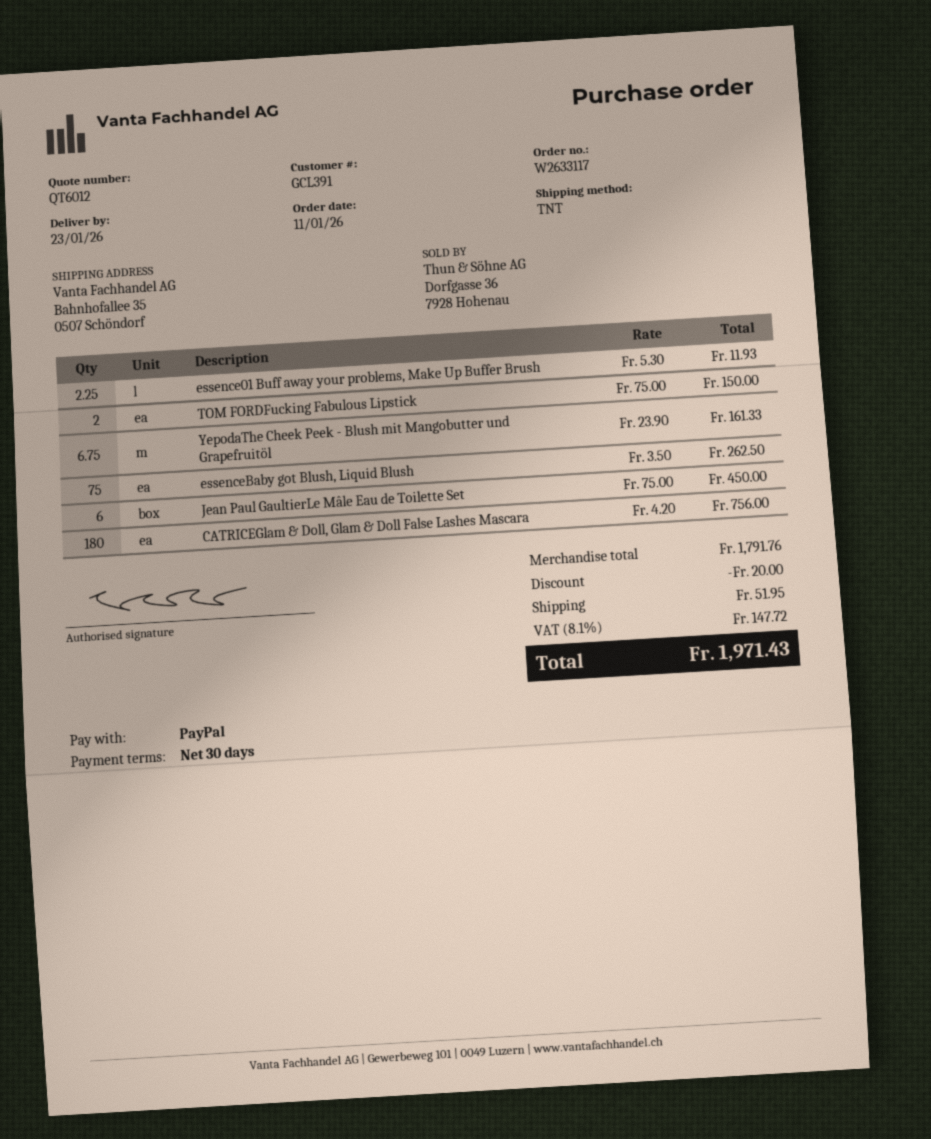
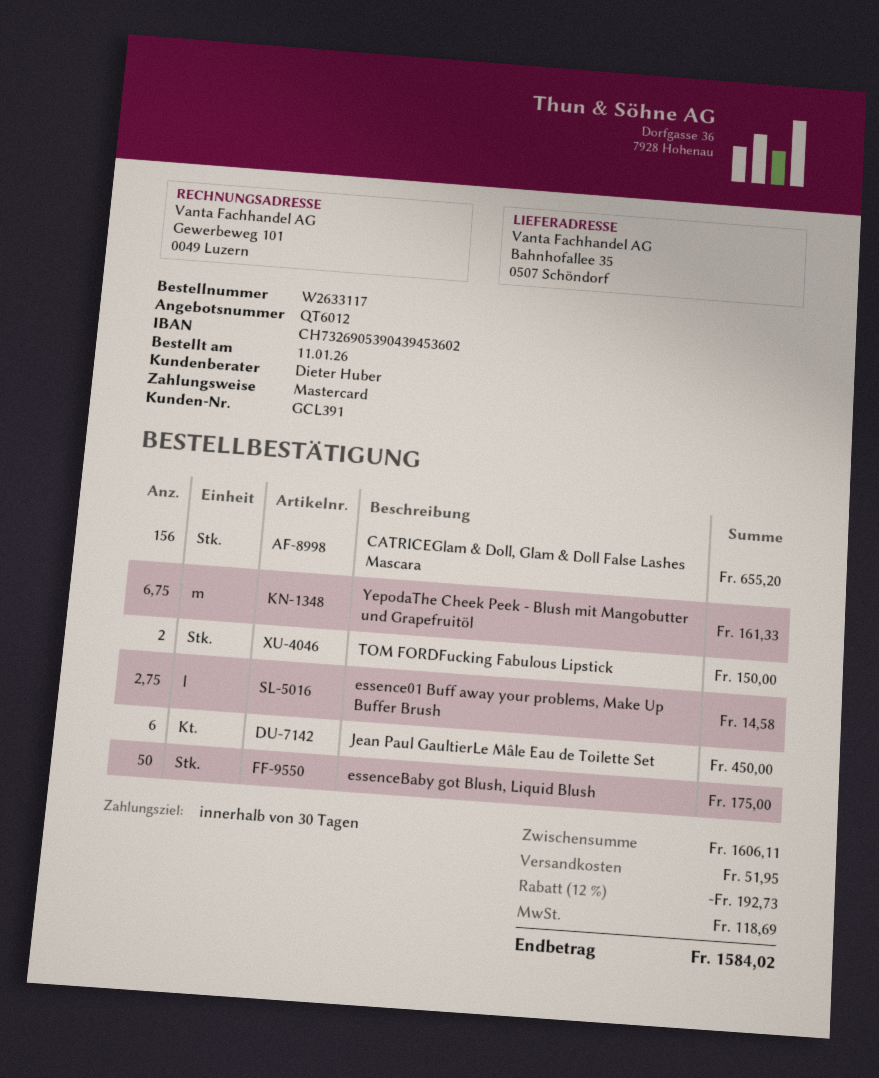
payment method: PayPal -> Mastercard
essence01 Buff away your problems, Make Up Buffer Brush: 2.25 for 11.93 -> 2.75 for 14.58
essenceBaby got Blush, Liquid Blush: 75 for 262.50 -> 50 for 175.00
CATRICEGlam & Doll, Glam & Doll False Lashes Mascara: 180 for 756.00 -> 156 for 655.20
subtotal: 1791.76 -> 1606.11
discount: 20.00 -> 192.73
tax: 147.72 -> 118.69
total: 1971.43 -> 1584.02

